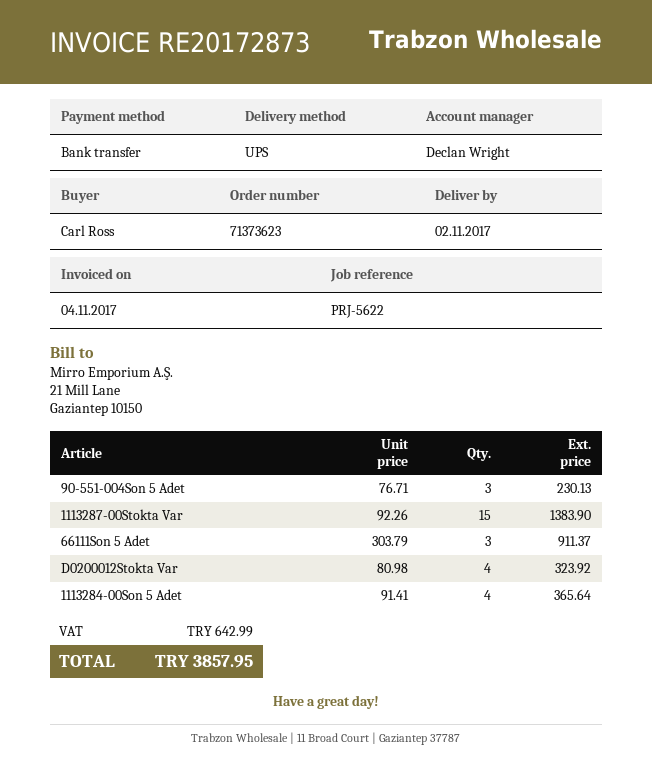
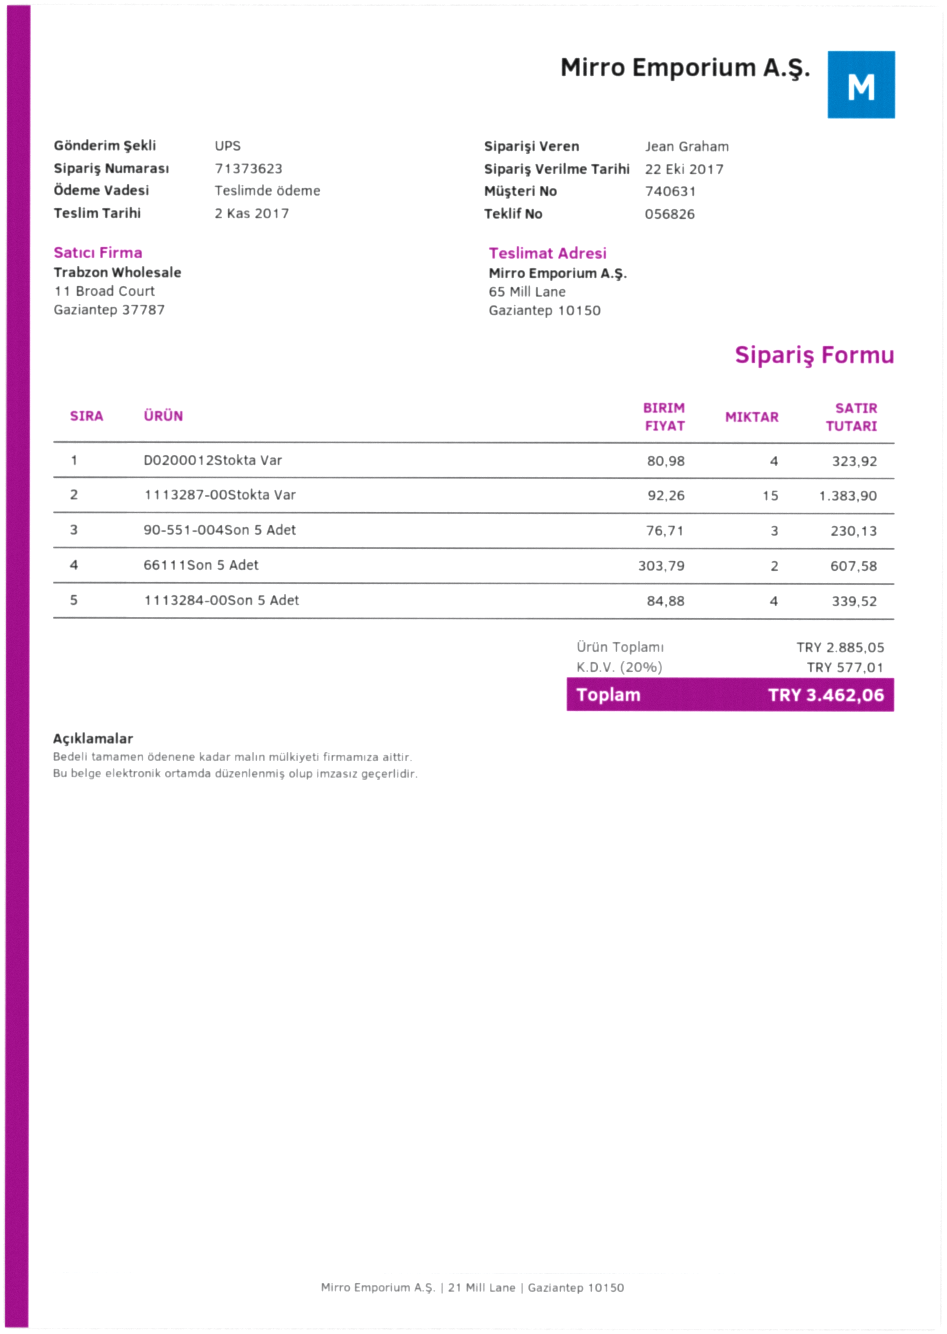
ordered by: Carl Ross -> Jean Graham
66111Son 5 Adet: 3 x 303.79 = 911.37 -> 2 x 303.79 = 607.58
1113284-00Son 5 Adet: 4 x 91.41 = 365.64 -> 4 x 84.88 = 339.52
tax: 642.99 -> 577.01
total: 3857.95 -> 3462.06

